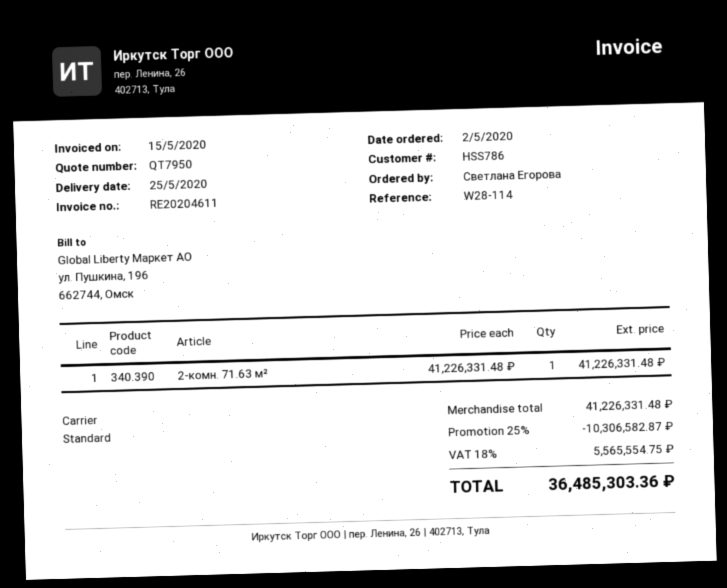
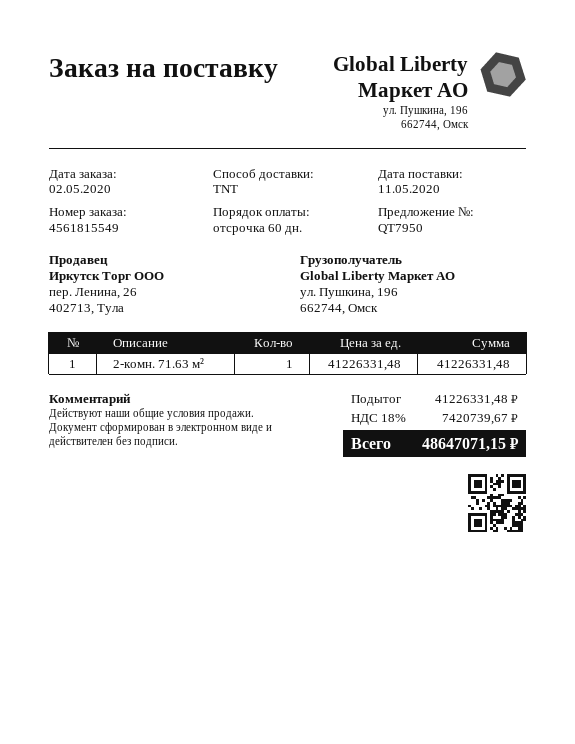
delivery date: 2020-05-25 -> 2020-05-11
shipping method: standard -> TNT
discount: 25% = 10306582.87 -> none
tax: 18% = 5565554.75 -> 18% = 7420739.67
total: 36485303.36 -> 48647071.15

